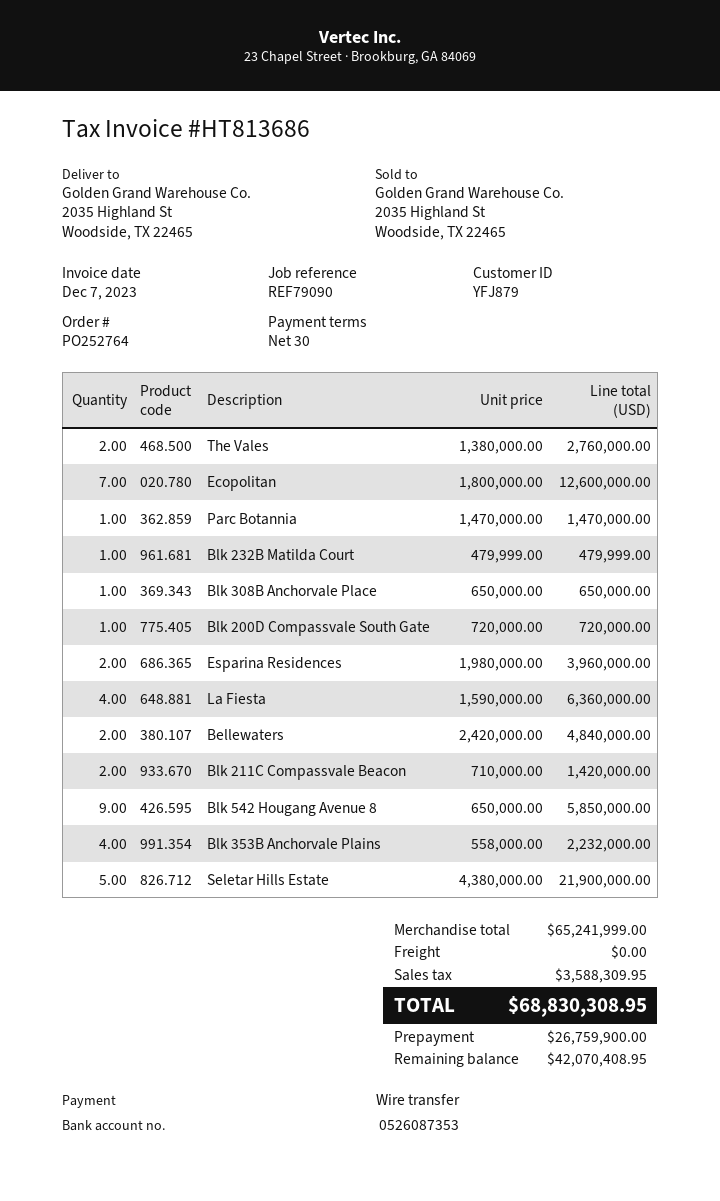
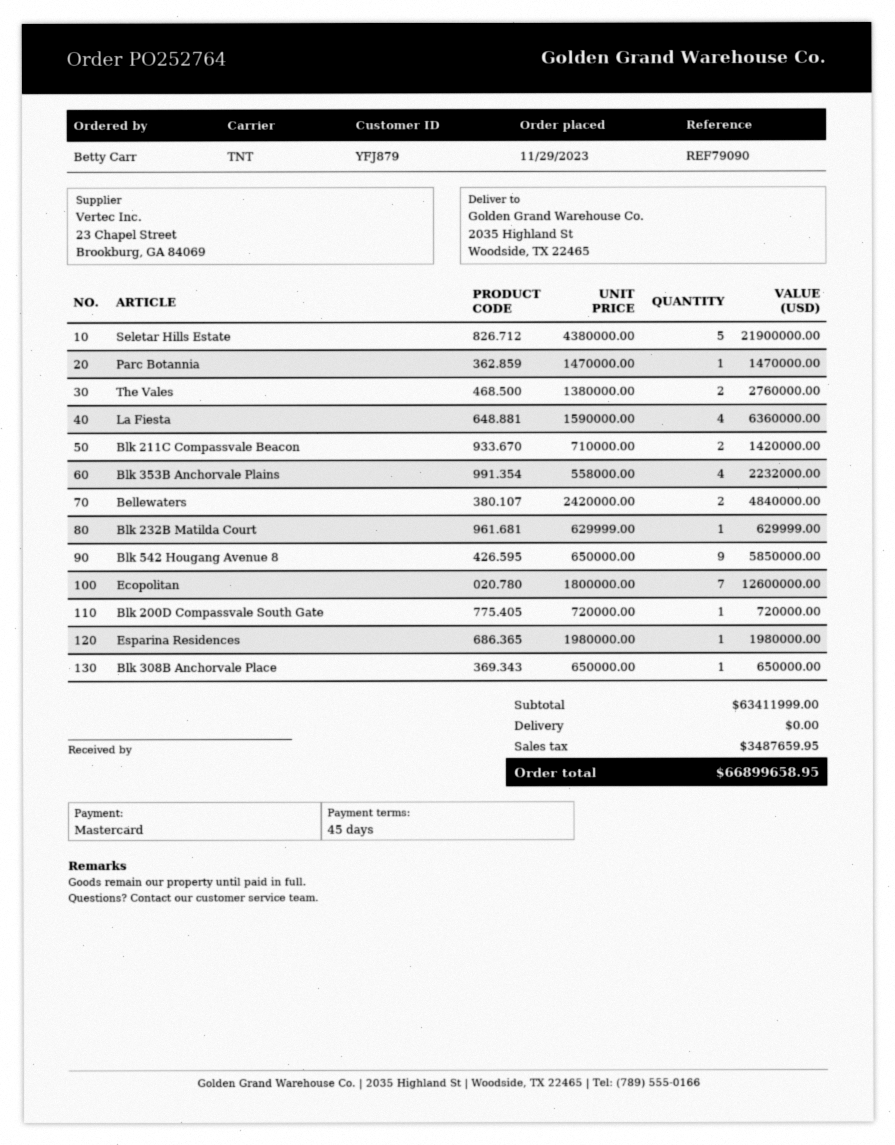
payment terms: 30 days -> 45 days
payment method: bank transfer -> Mastercard
Blk 232B Matilda Court: 1 x 479999.00 = 479999.00 -> 1 x 629999.00 = 629999.00
Esparina Residences: 2 x 1980000.00 = 3960000.00 -> 1 x 1980000.00 = 1980000.00
subtotal: 65241999.00 -> 63411999.00
tax: 3588309.95 -> 3487659.95
total: 68830308.95 -> 66899658.95

